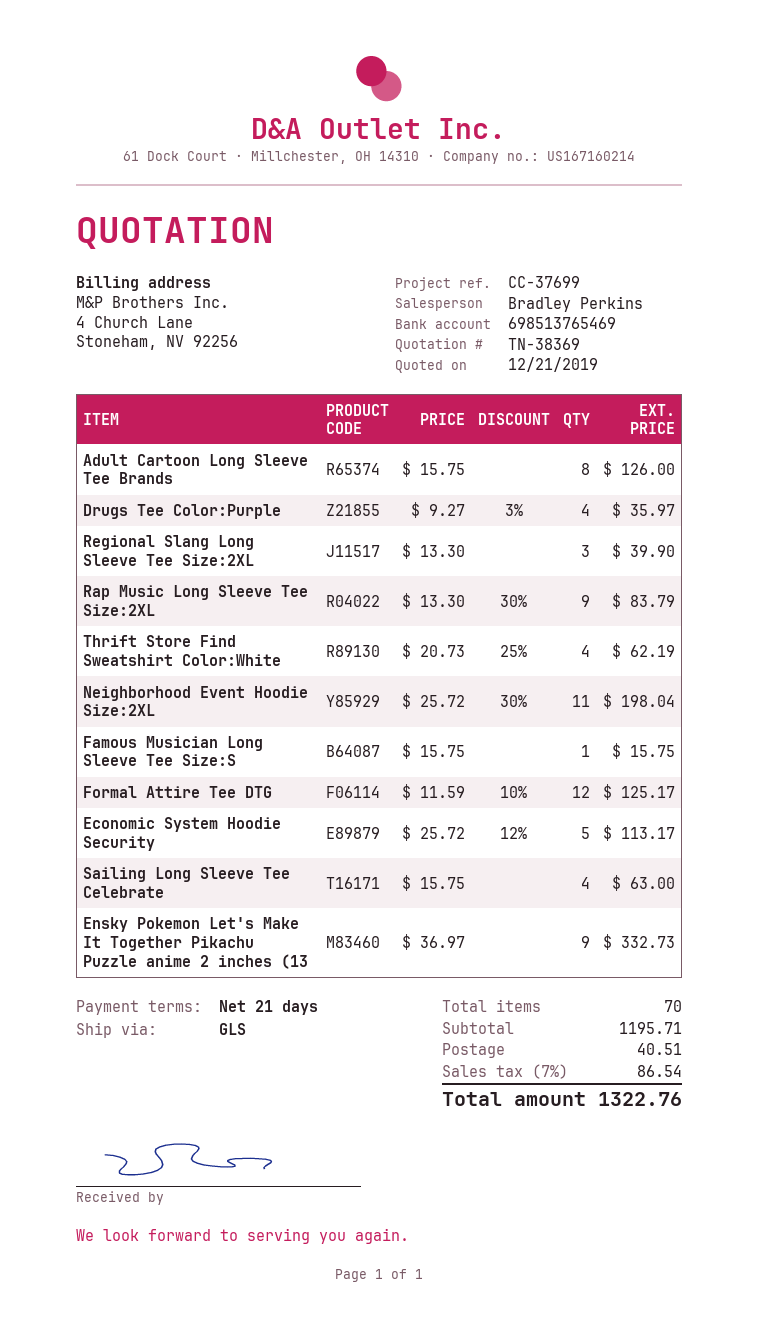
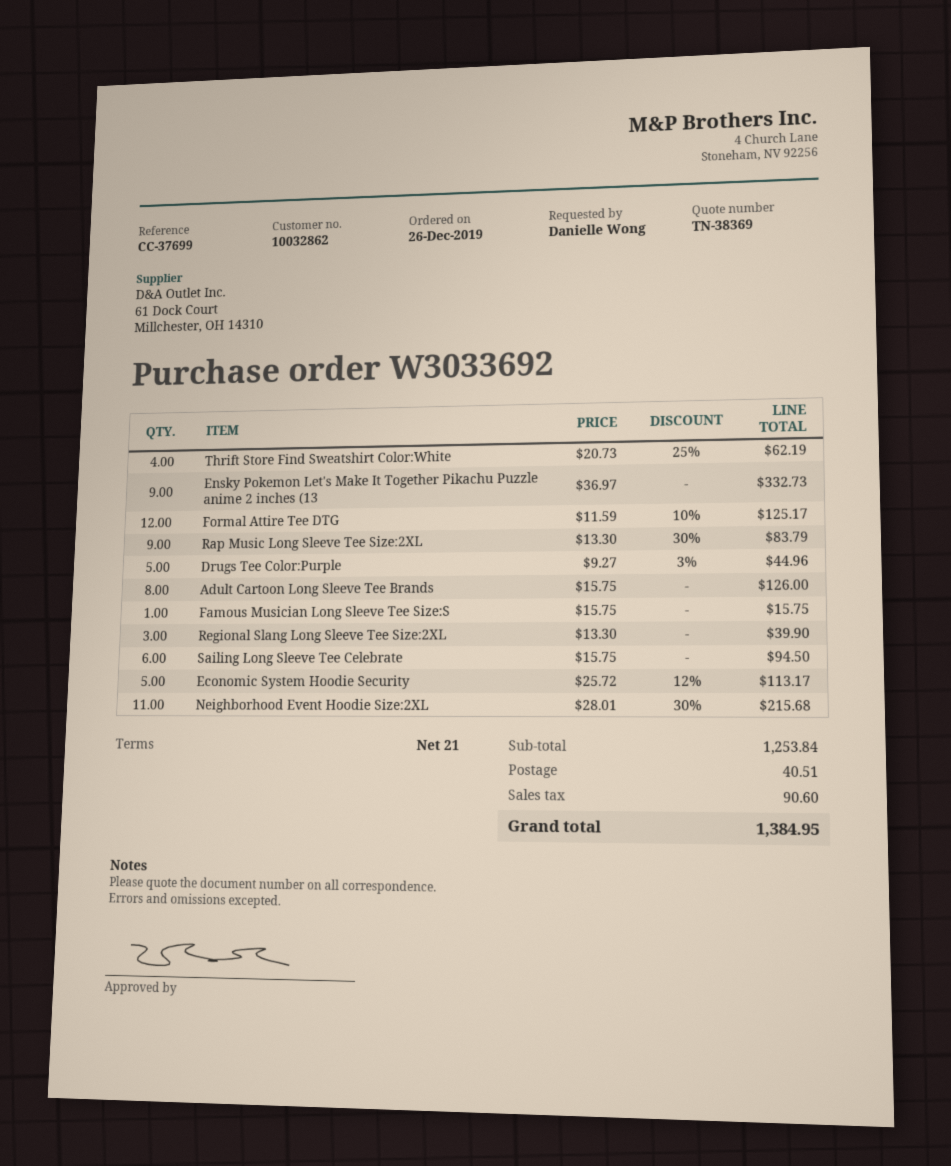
Drugs Tee Color:Purple: 4 x 9.27 - 3% = 35.97 -> 5 x 9.27 - 3% = 44.96
Neighborhood Event Hoodie Size:2XL: 11 x 25.72 - 30% = 198.04 -> 11 x 28.01 - 30% = 215.68
Sailing Long Sleeve Tee Celebrate: 4 x 15.75 = 63.00 -> 6 x 15.75 = 94.50
subtotal: 1195.71 -> 1253.84
tax: 86.54 -> 90.60
total: 1322.76 -> 1384.95

